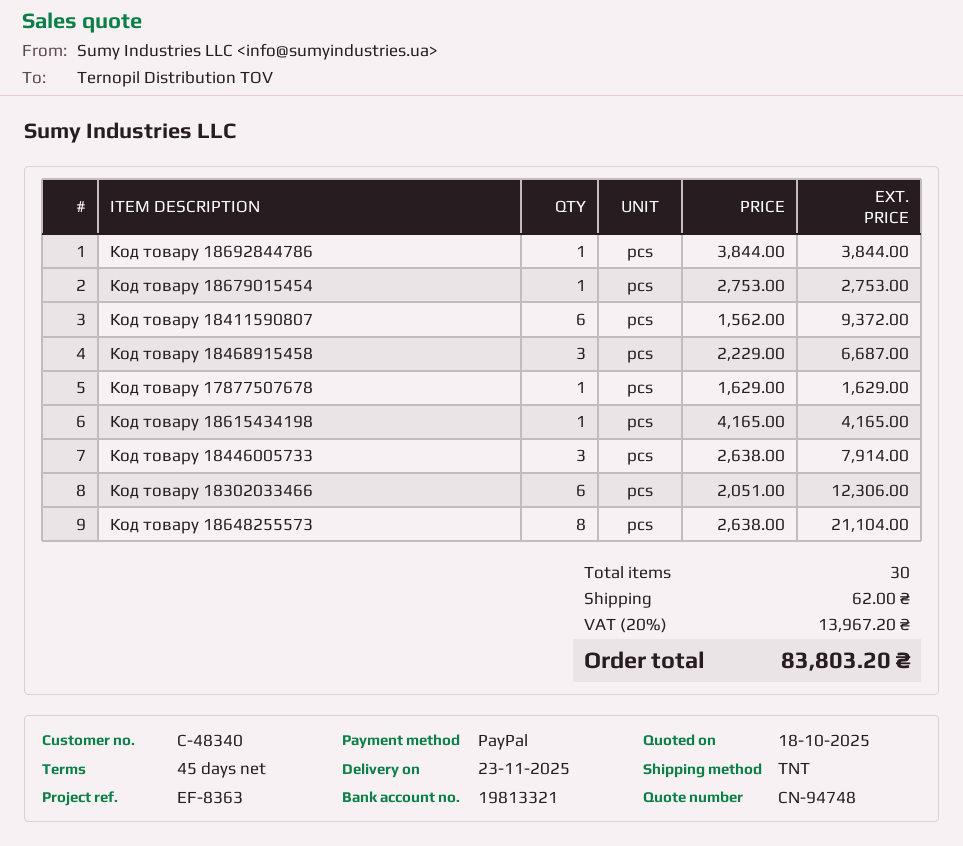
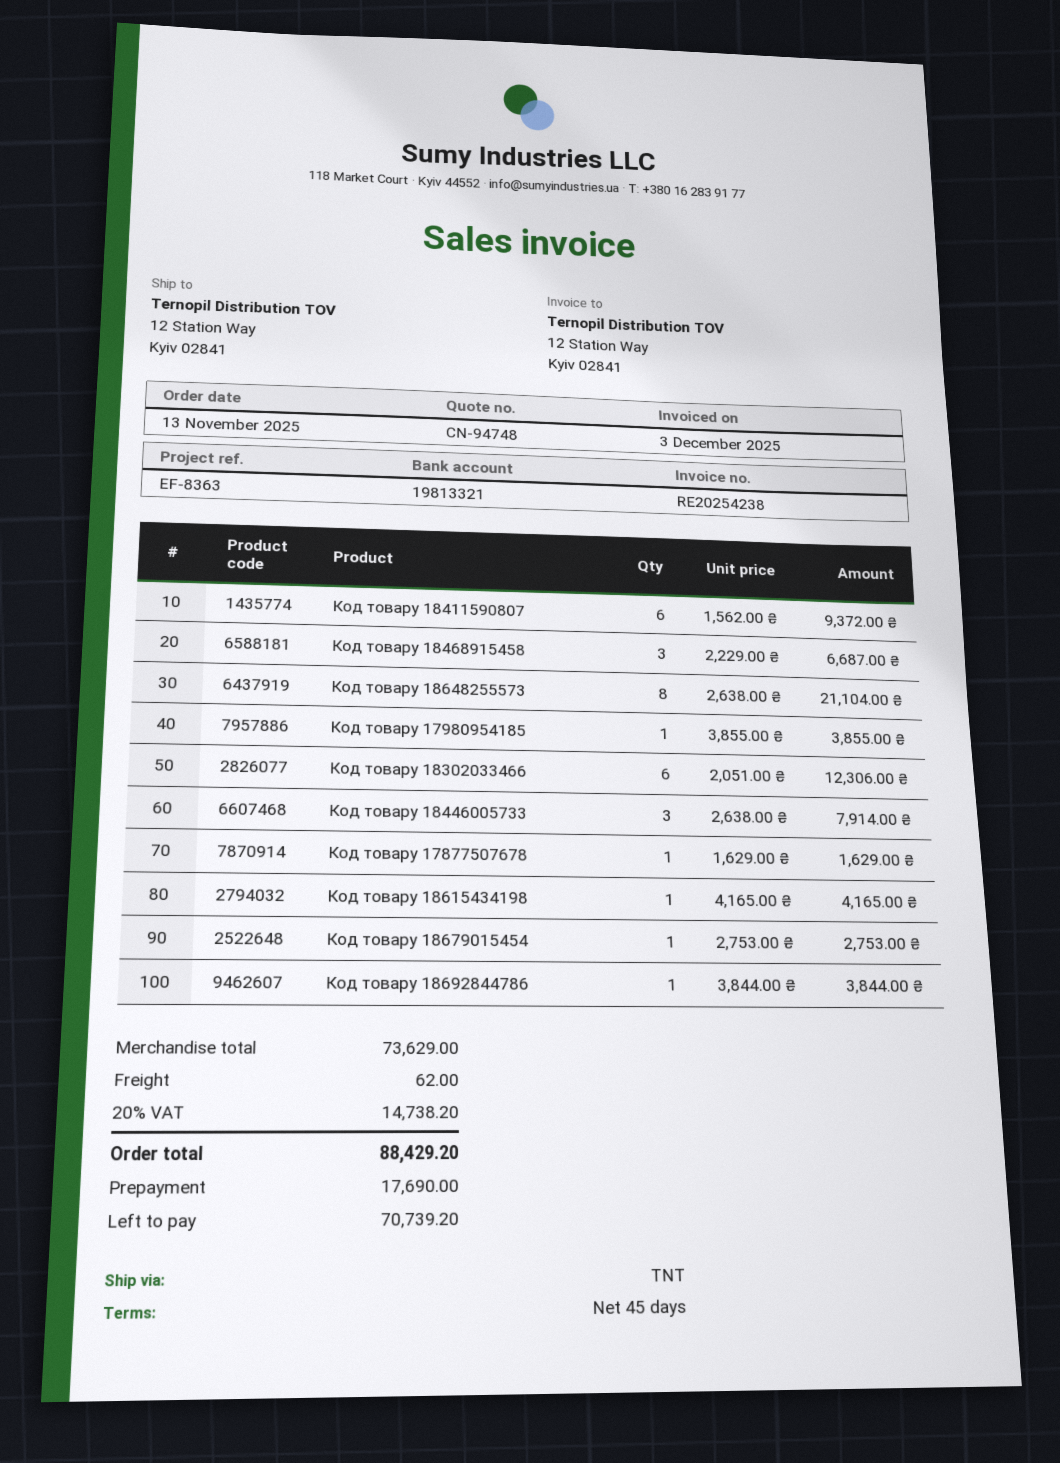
Код товару 17980954185: none -> 1 x 3855.00 = 3855.00
tax: 20% = 13967.20 -> 20% = 14738.20
total: 83803.20 -> 88429.20

